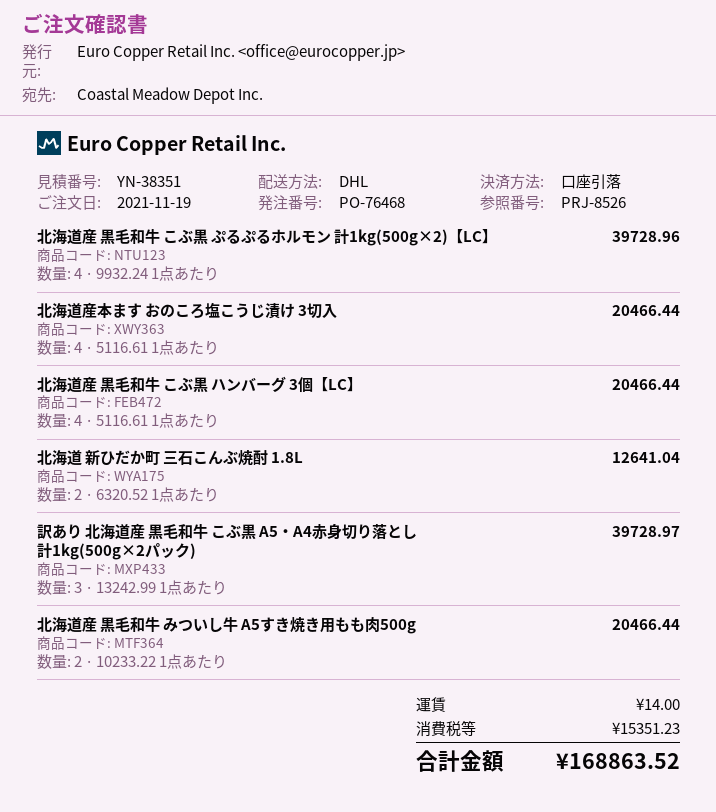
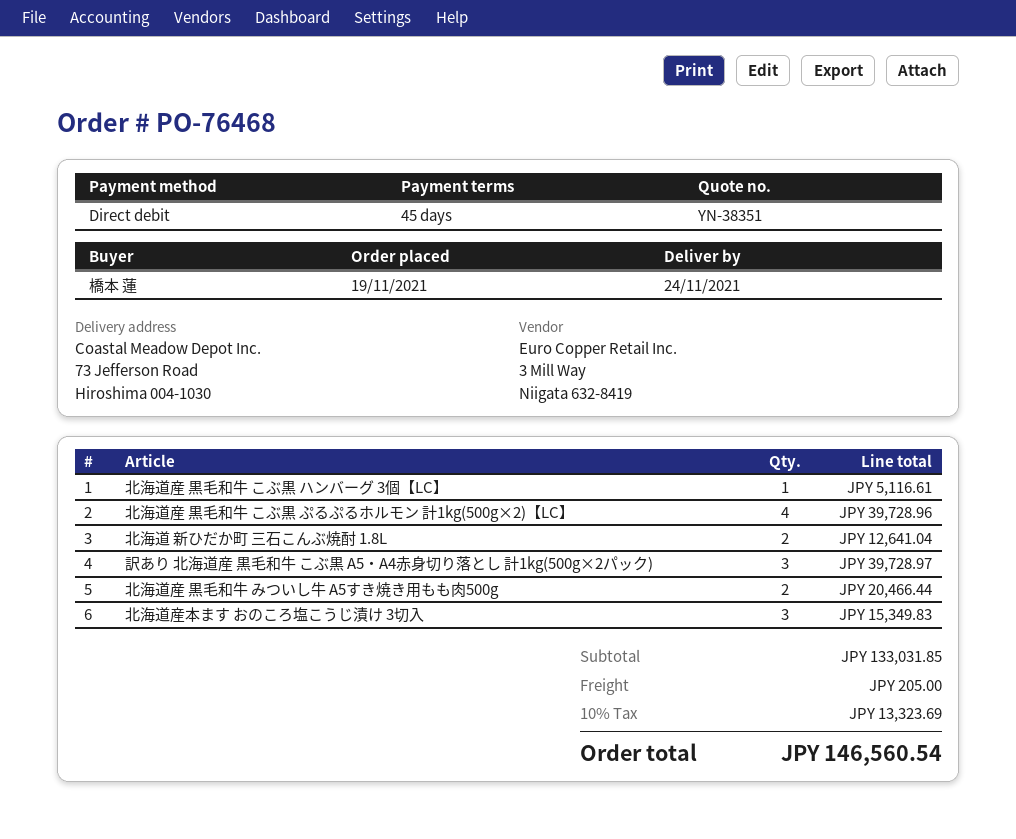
北海道産本ます おのころ塩こうじ漬け 3切入: 4 for 20466.44 -> 3 for 15349.83
北海道産 黒毛和牛 こぶ黒 ハンバーグ 3個【LC】: 4 for 20466.44 -> 1 for 5116.61
shipping: 14.00 -> 205.00
tax: 15351.23 -> 13323.69
total: 168863.52 -> 146560.54

